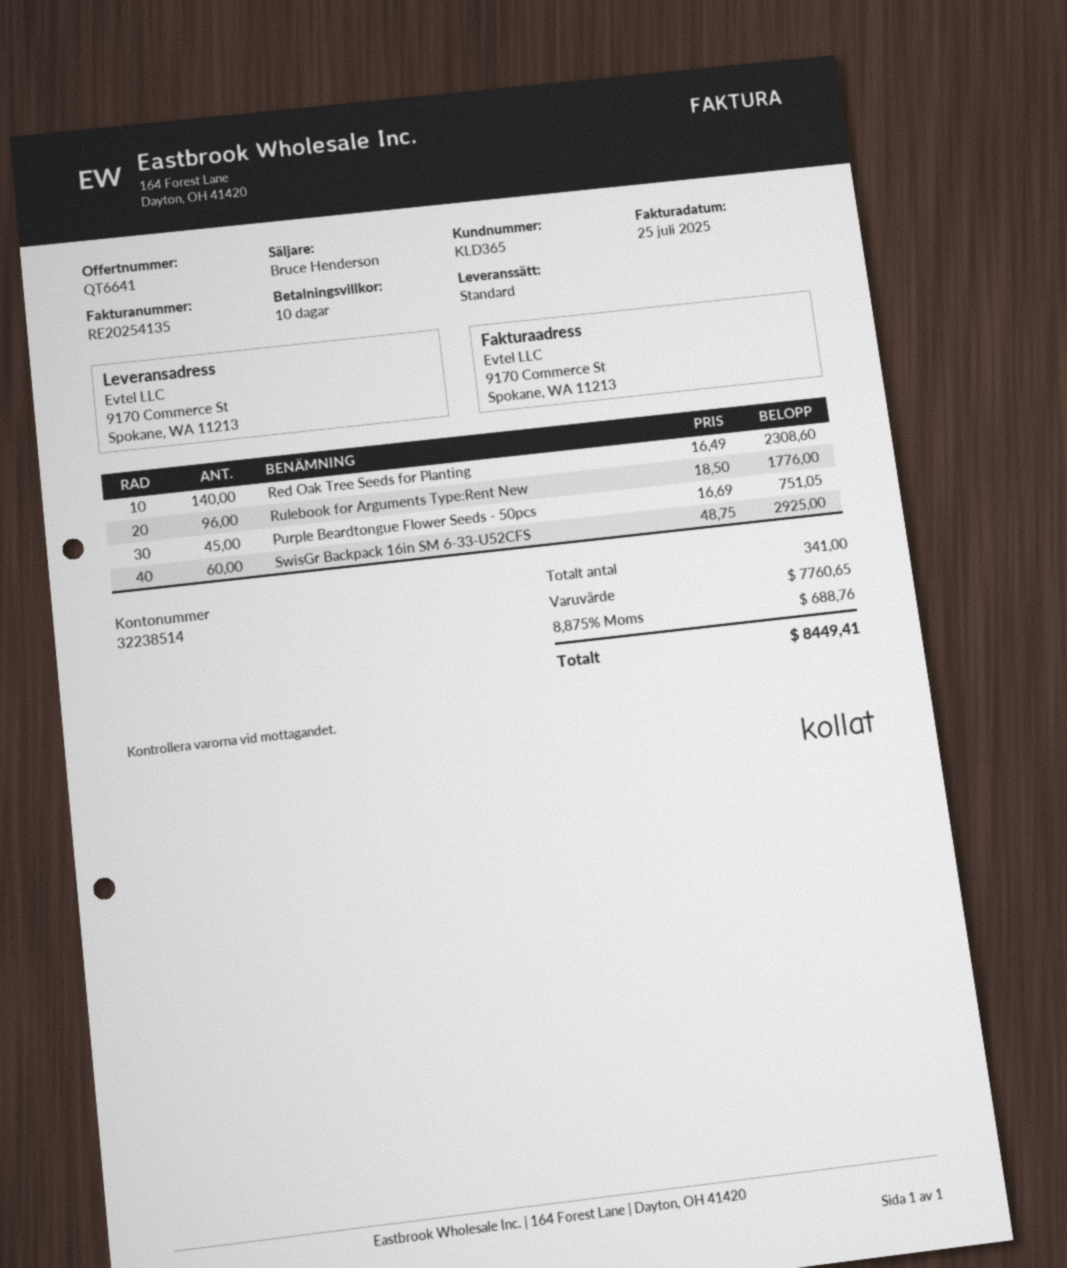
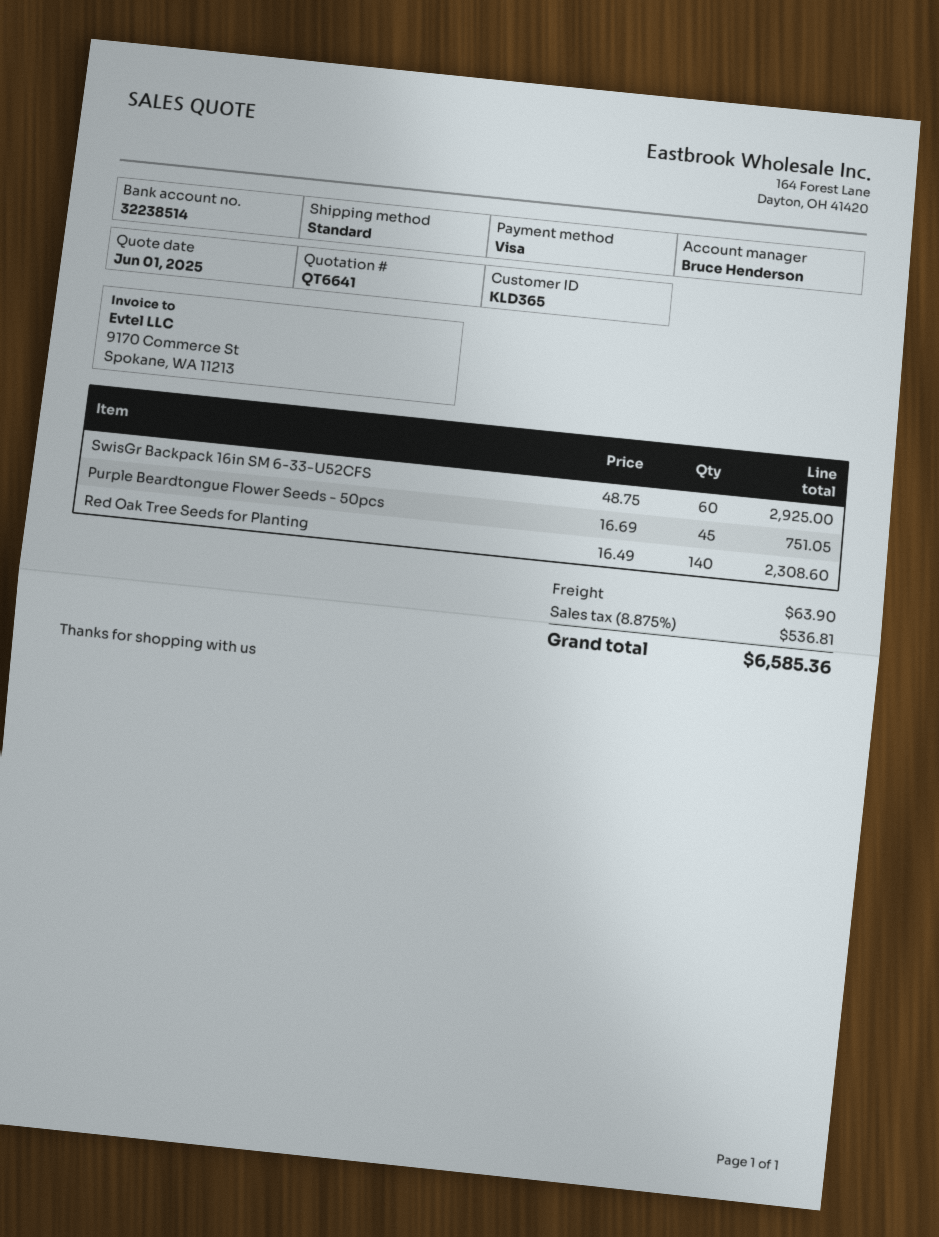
Rulebook for Arguments Type:Rent New: 96 x 18.50 = 1776.00 -> none
shipping: none -> 63.90
tax: 8.875% = 688.76 -> 8.875% = 536.81
total: 8449.41 -> 6585.36

